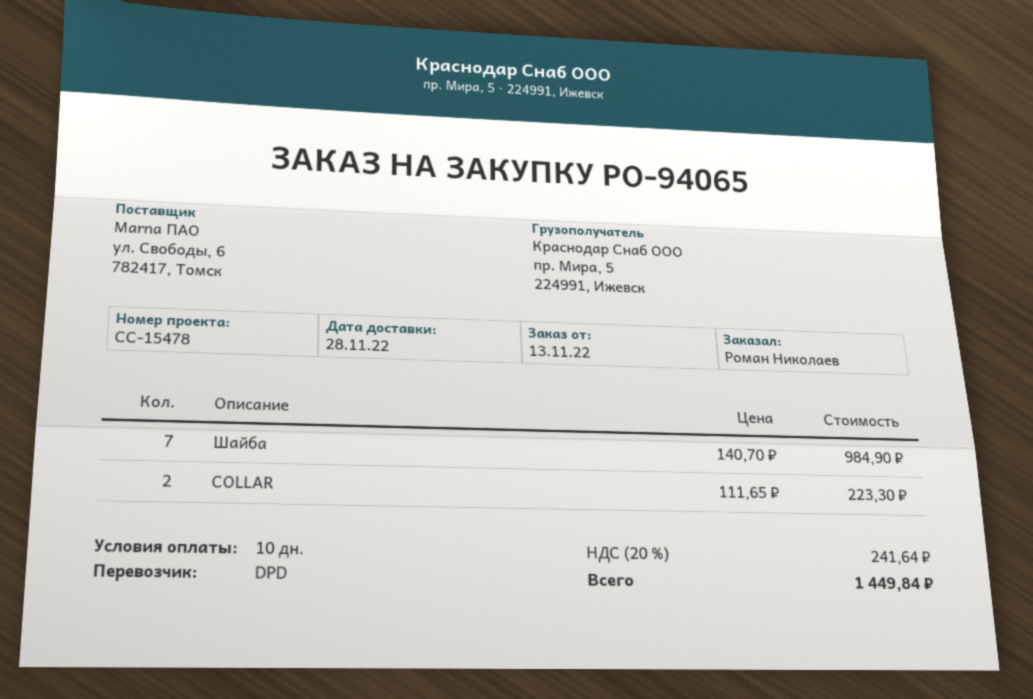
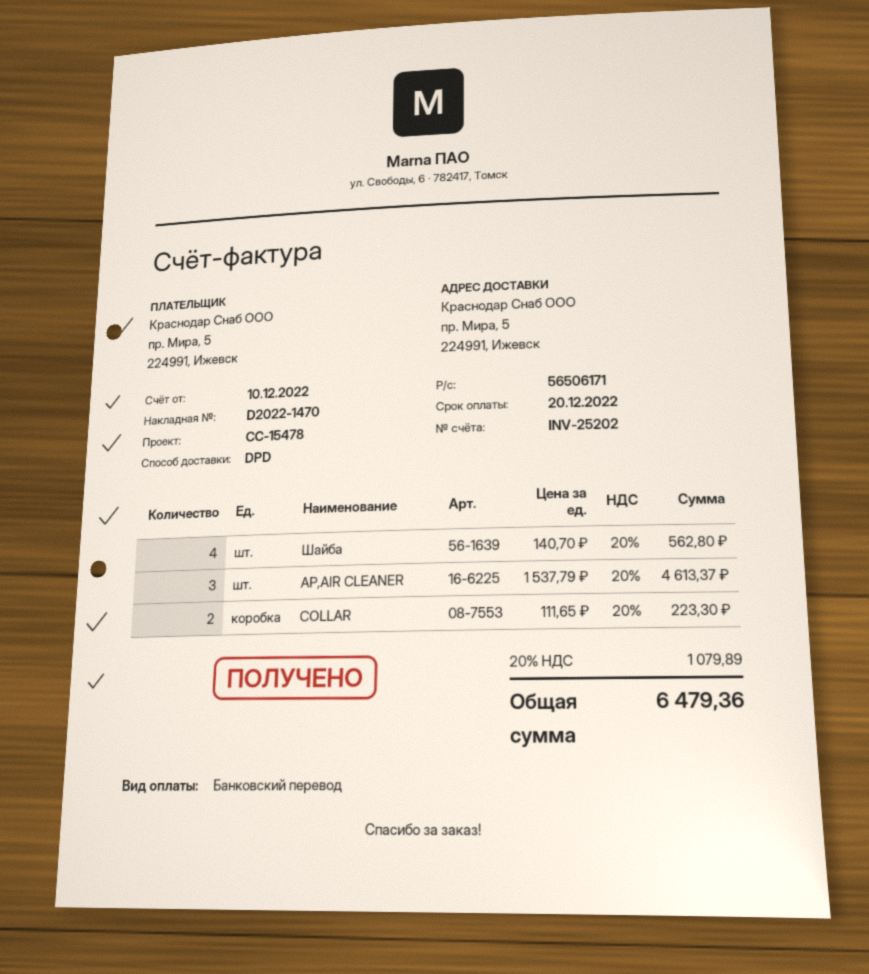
Шайба: 7 x 140.70 = 984.90 -> 4 x 140.70 = 562.80
AP,AIR CLEANER: none -> 3 x 1537.79 = 4613.37
tax: 20% = 241.64 -> 20% = 1079.89
total: 1449.84 -> 6479.36

